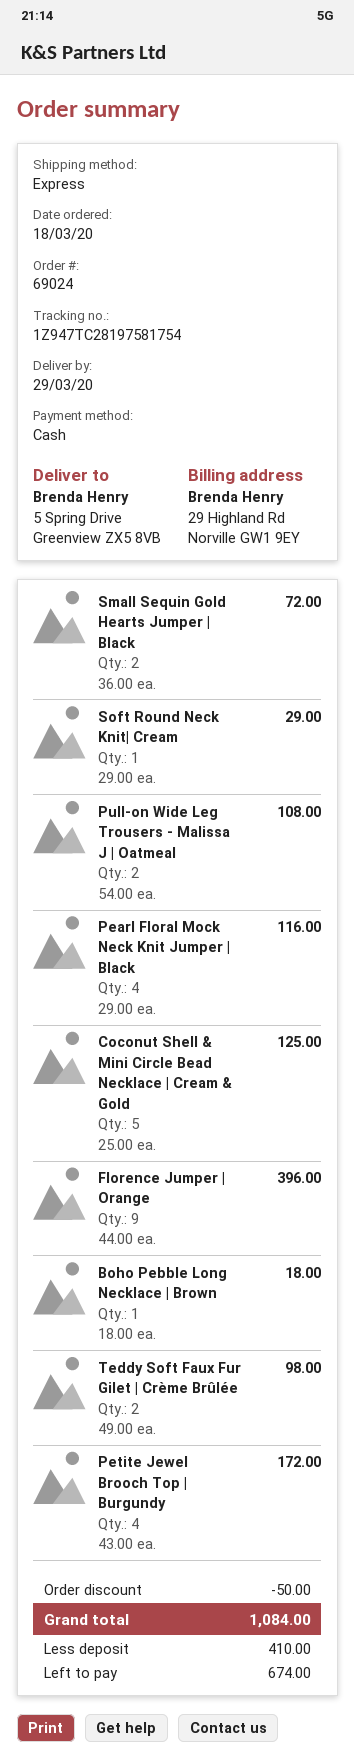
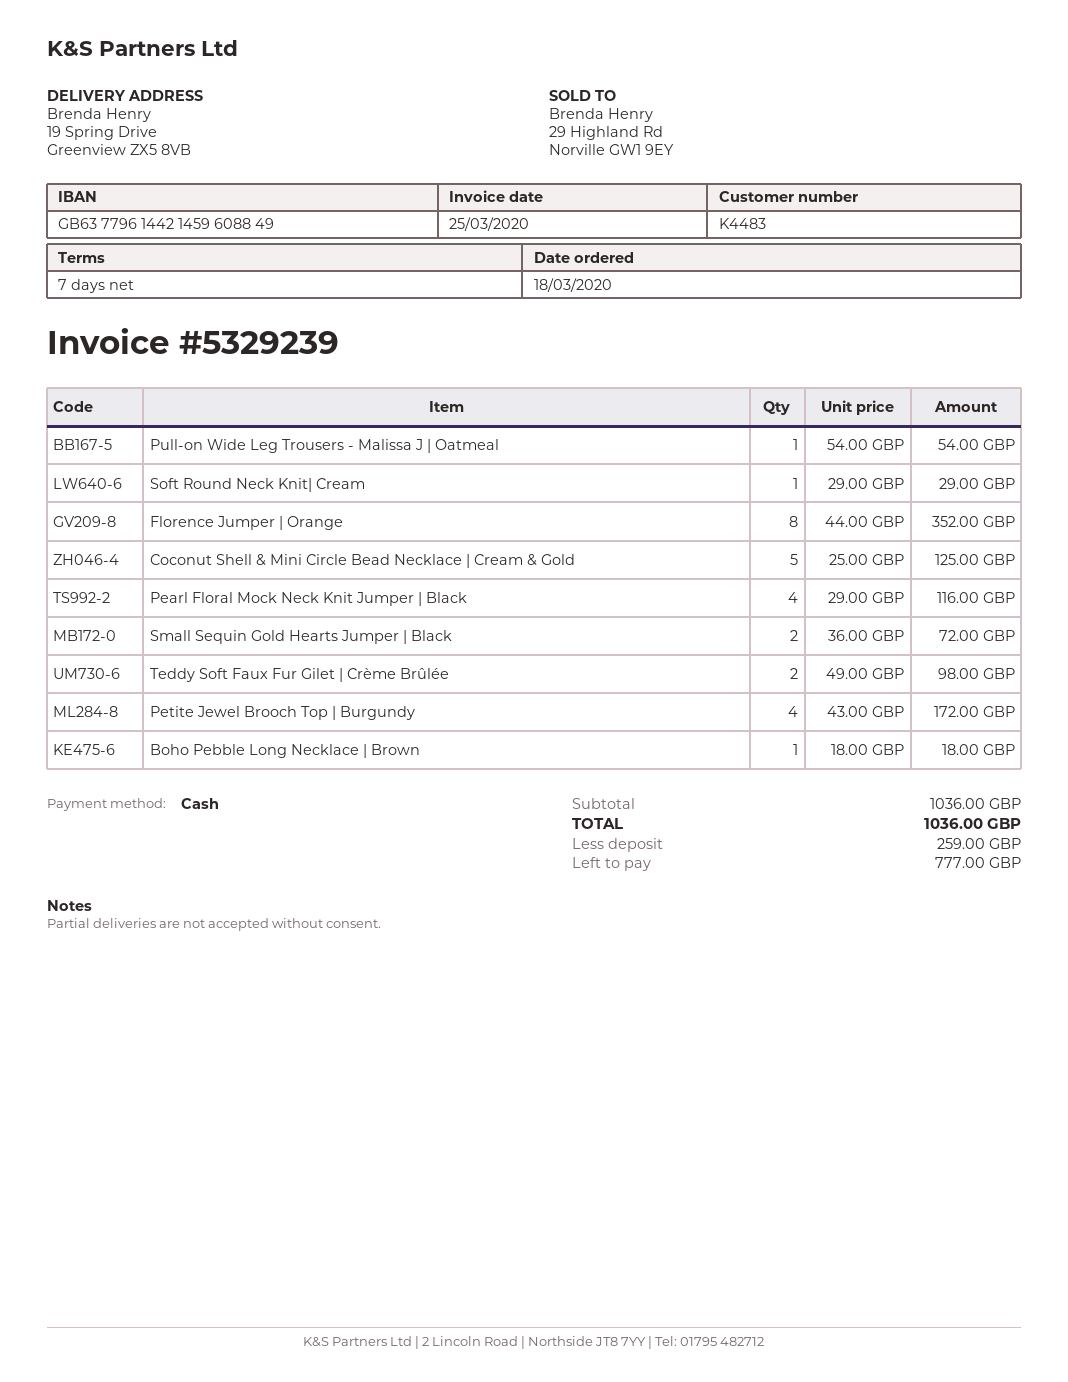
ship to: 5 Spring Drive, Greenview ZX5 8VB -> 19 Spring Drive, Greenview ZX5 8VB
Pull-on Wide Leg Trousers - Malissa J | Oatmeal: 2 x 54.00 = 108.00 -> 1 x 54.00 = 54.00
Florence Jumper | Orange: 9 x 44.00 = 396.00 -> 8 x 44.00 = 352.00
discount: 50.00 -> none
total: 1084.00 -> 1036.00
deposit: 410.00 -> 259.00
balance: 674.00 -> 777.00

